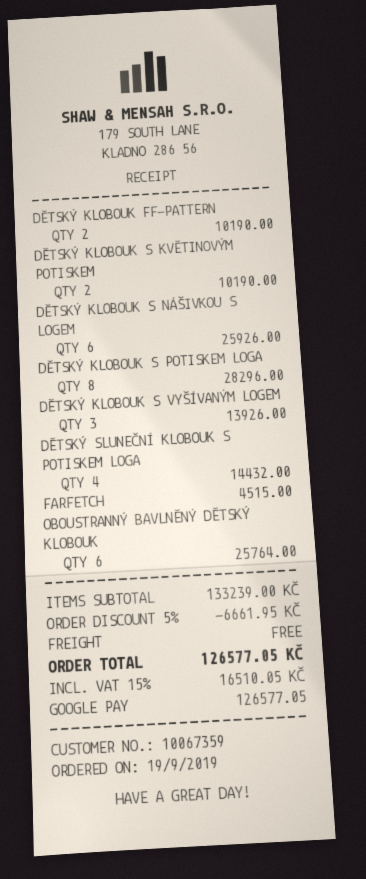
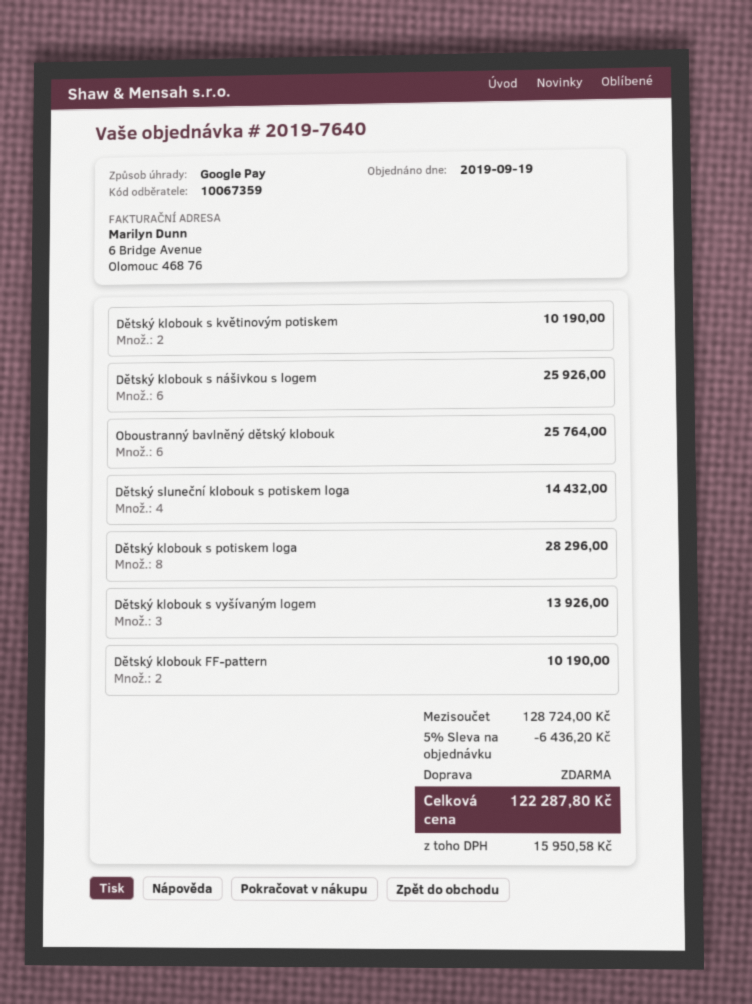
FARFETCH: 1 for 4515.00 -> none
subtotal: 133239.00 -> 128724.00
discount: 5% = 6661.95 -> 5% = 6436.20
tax: 16510.05 -> 15950.58
total: 126577.05 -> 122287.80

